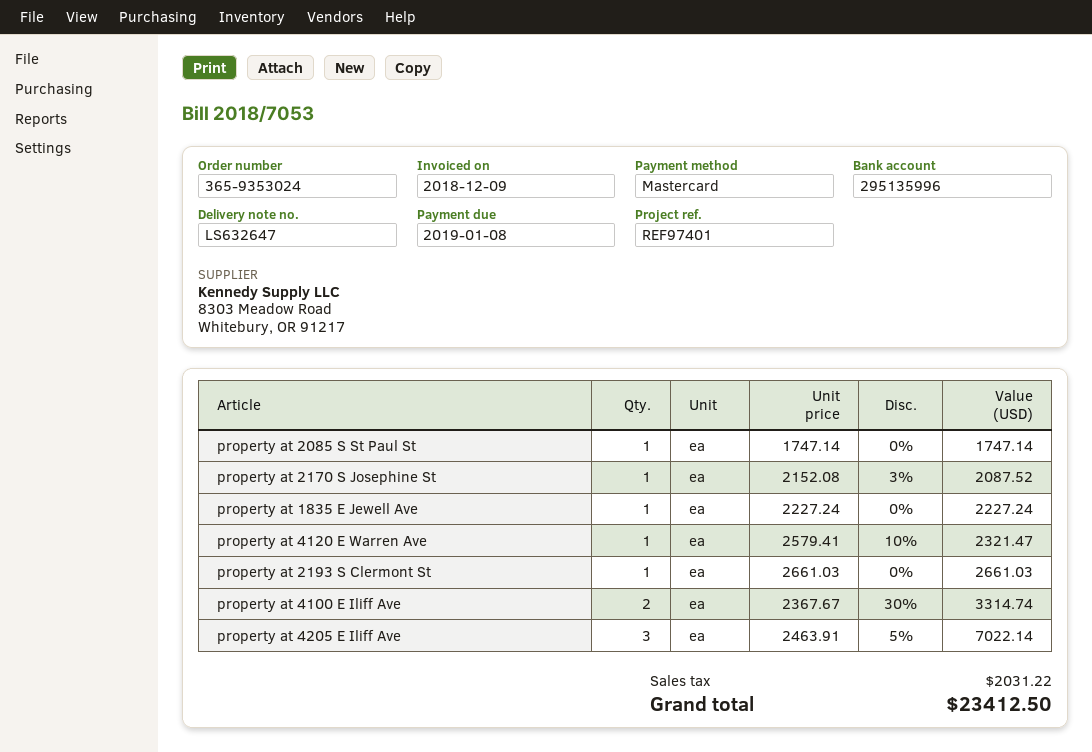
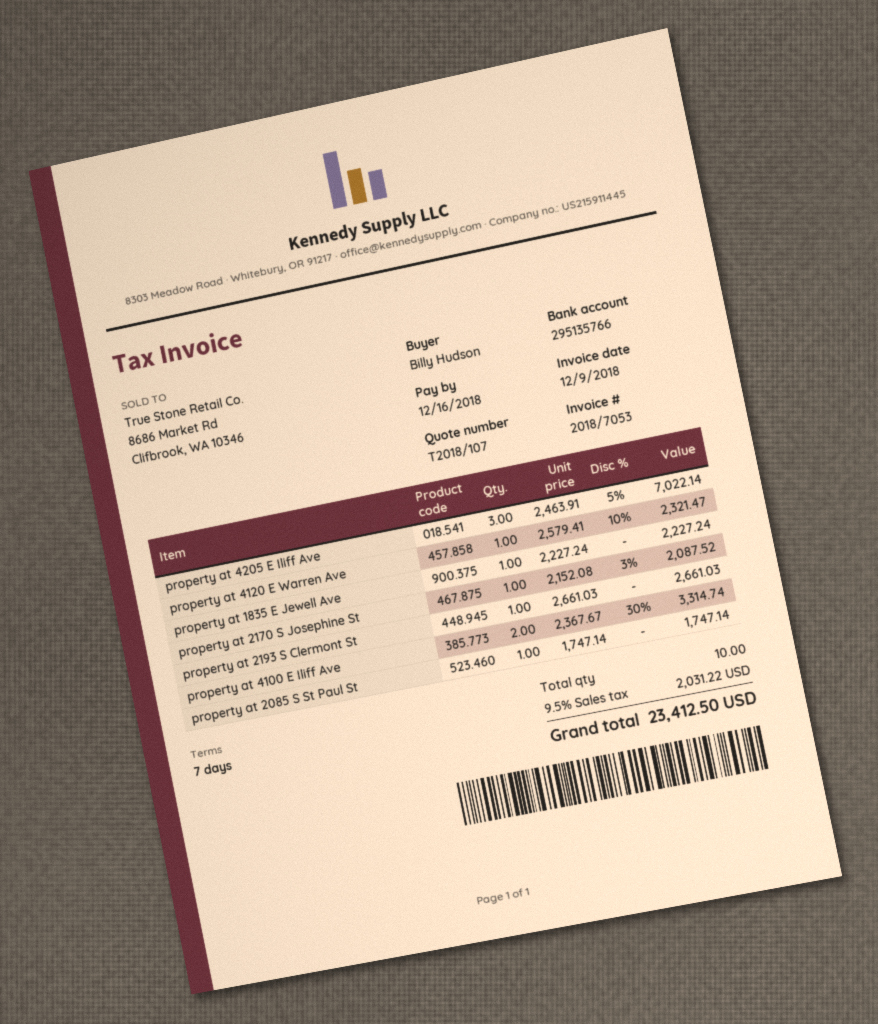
due date: 2019-01-08 -> 2018-12-16
bank account: 295135996 -> 295135766

